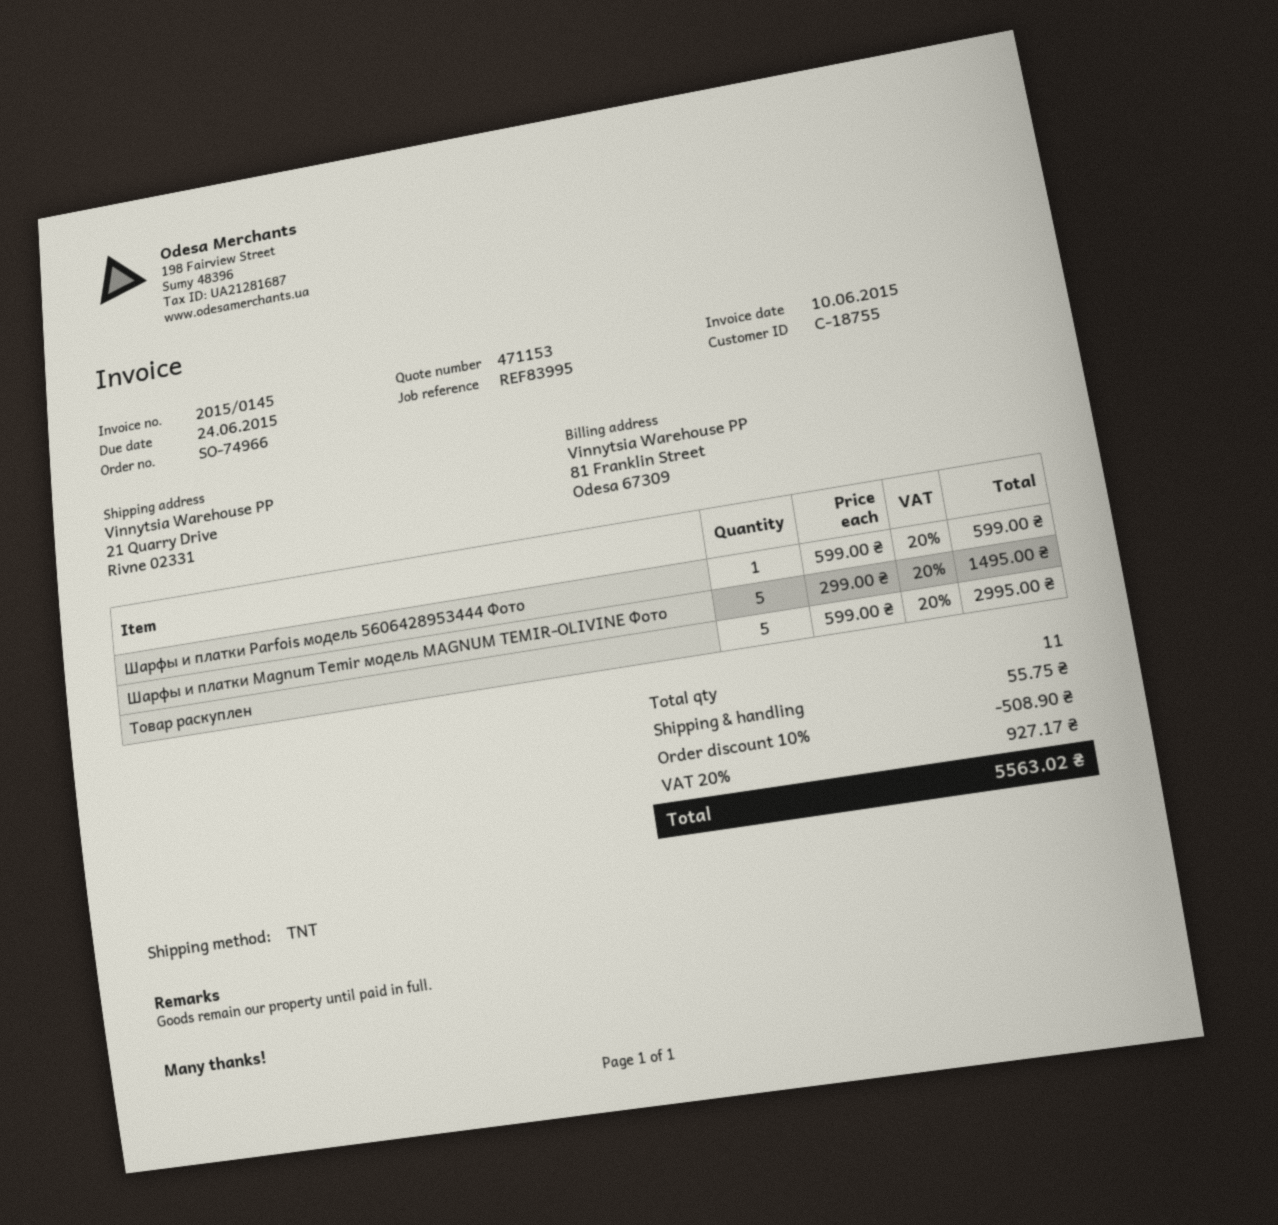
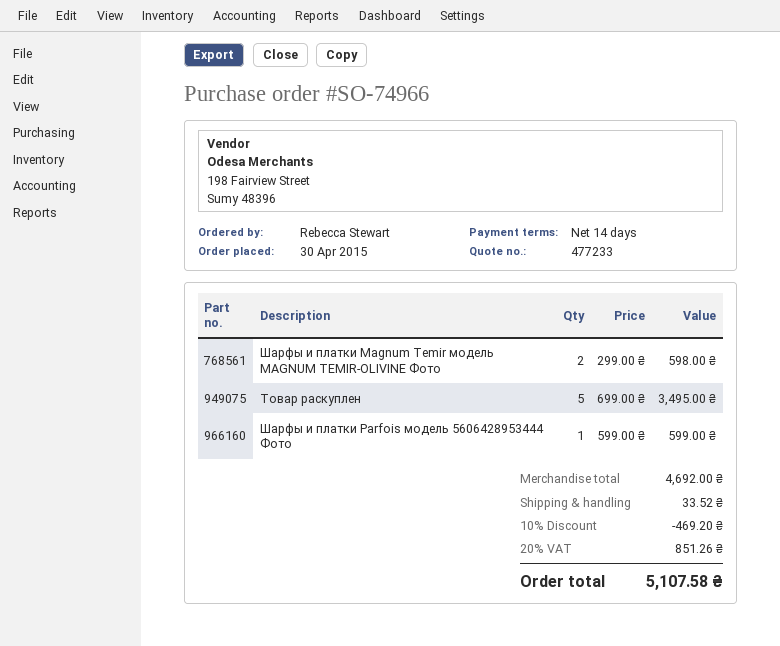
quote number: 471153 -> 477233
Шарфы и платки Magnum Temir модель MAGNUM TEMIR-OLIVINE Фото: 5 x 299.00 = 1495.00 -> 2 x 299.00 = 598.00
Товар раскуплен: 5 x 599.00 = 2995.00 -> 5 x 699.00 = 3495.00
discount: 10% = 508.90 -> 10% = 469.20
shipping: 55.75 -> 33.52
tax: 20% = 927.17 -> 20% = 851.26
total: 5563.02 -> 5107.58

